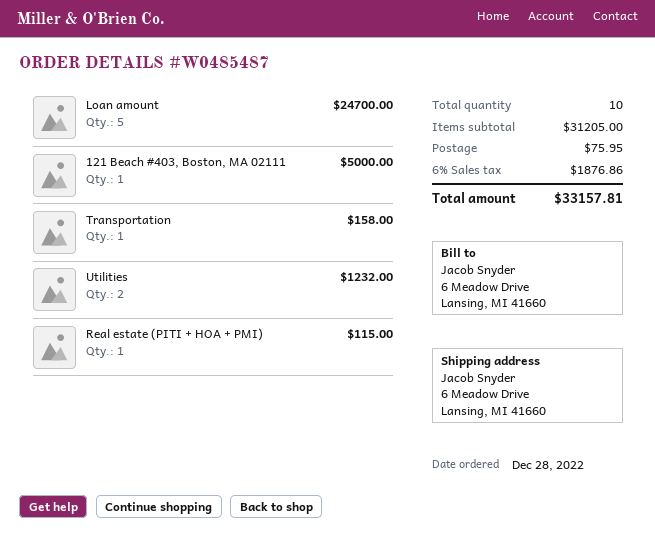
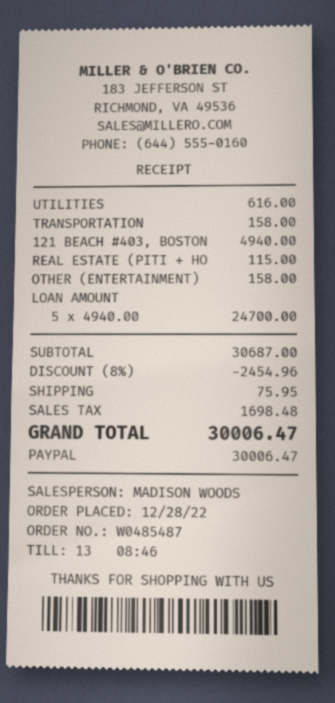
121 Beach #403, Boston, MA 02111: 1 for 5000.00 -> 1 for 4940.00
Utilities: 2 for 1232.00 -> 1 for 616.00
OTHER (ENTERTAINMENT): none -> 1 for 158.00
subtotal: 31205.00 -> 30687.00
discount: none -> 8% = 2454.96
tax: 1876.86 -> 1698.48
total: 33157.81 -> 30006.47

